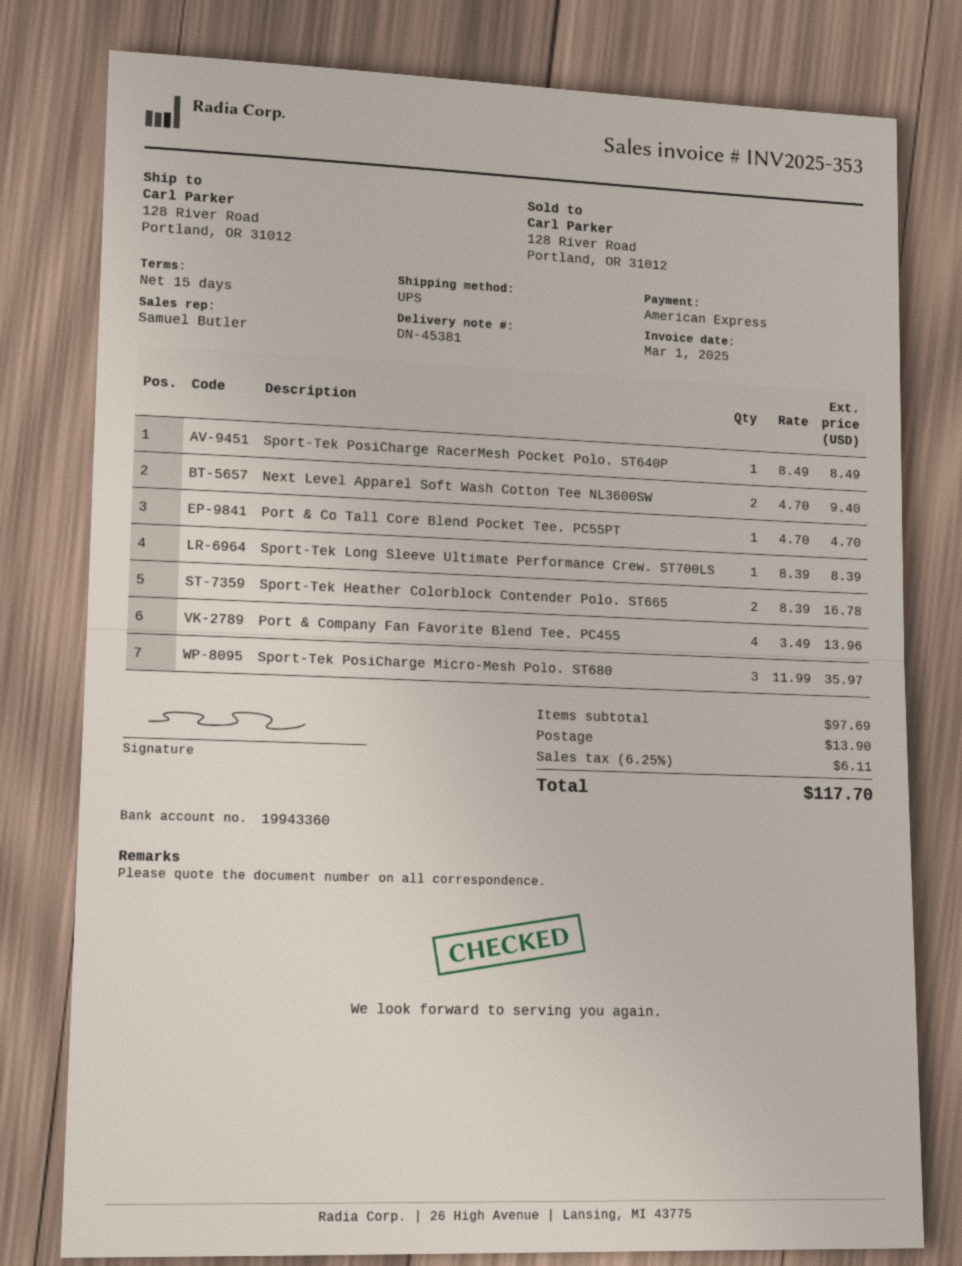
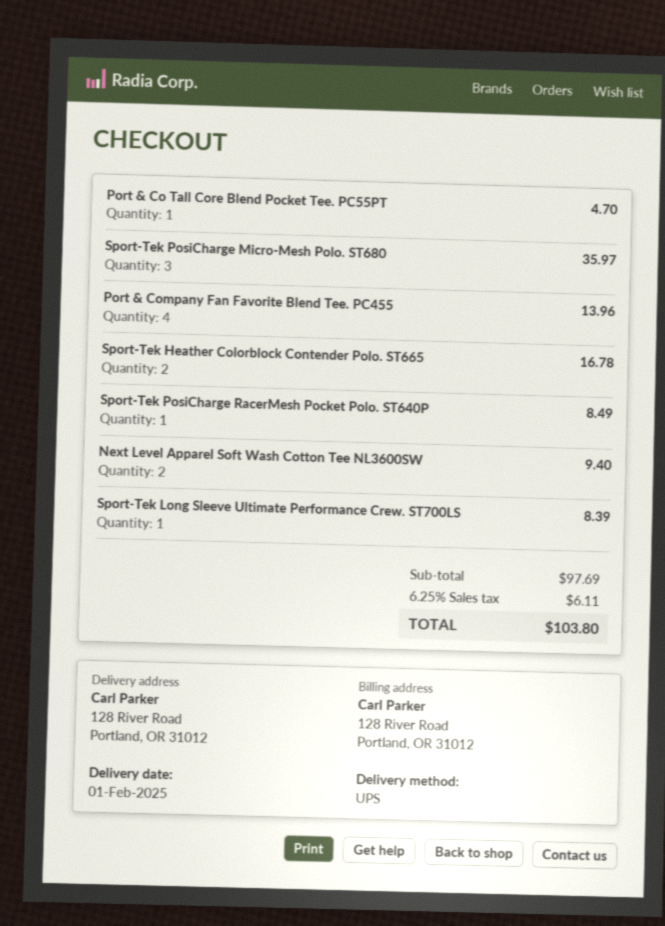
shipping: 13.90 -> none
total: 117.70 -> 103.80

